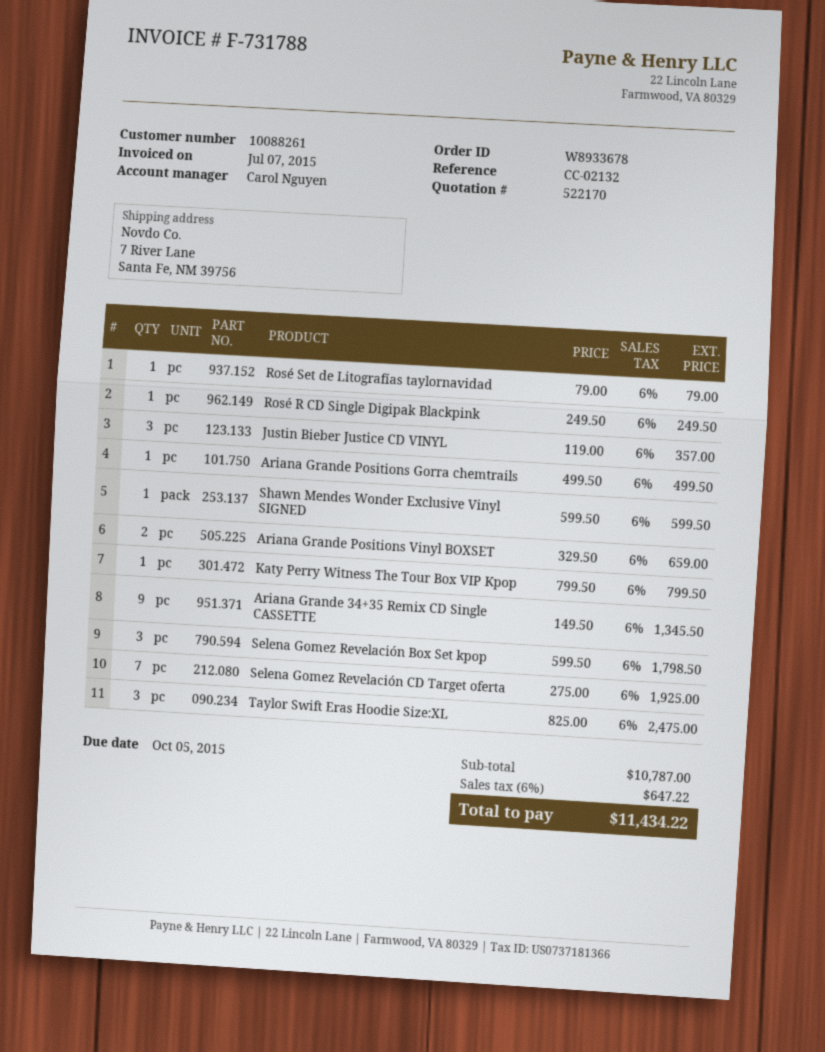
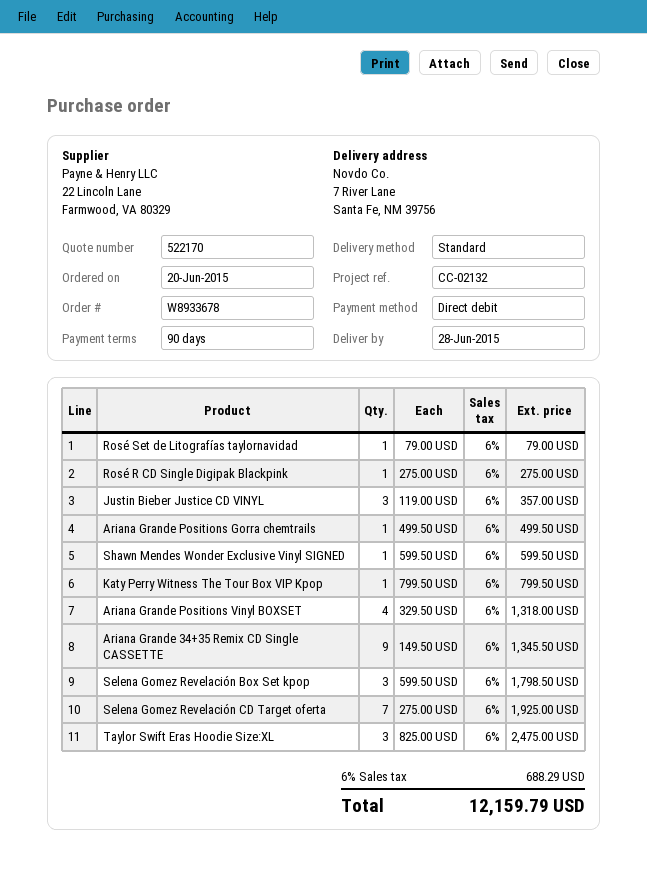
Rosé R CD Single Digipak Blackpink: 1 x 249.50 = 249.50 -> 1 x 275.00 = 275.00
Ariana Grande Positions Vinyl BOXSET: 2 x 329.50 = 659.00 -> 4 x 329.50 = 1318.00
tax: 6% = 647.22 -> 6% = 688.29
total: 11434.22 -> 12159.79

